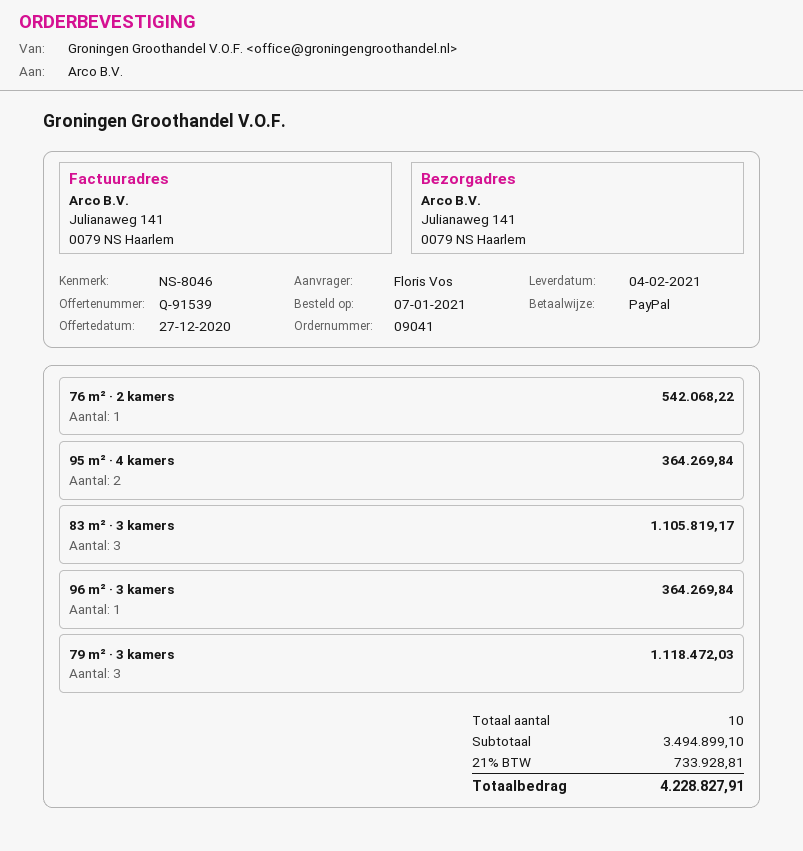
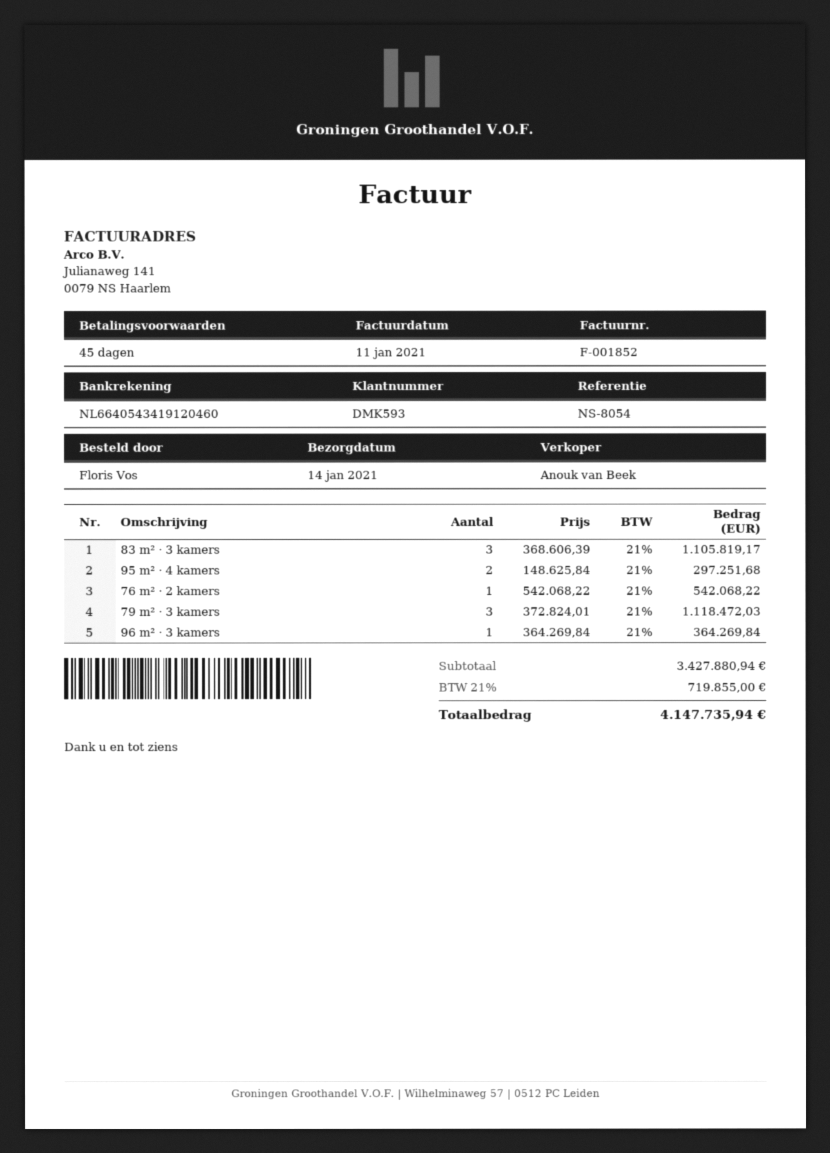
delivery date: 2021-02-04 -> 2021-01-14
reference: NS-8046 -> NS-8054
95 m² · 4 kamers: 2 for 364269.84 -> 2 for 297251.68
subtotal: 3494899.10 -> 3427880.94
tax: 21% = 733928.81 -> 21% = 719855.00
total: 4228827.91 -> 4147735.94

